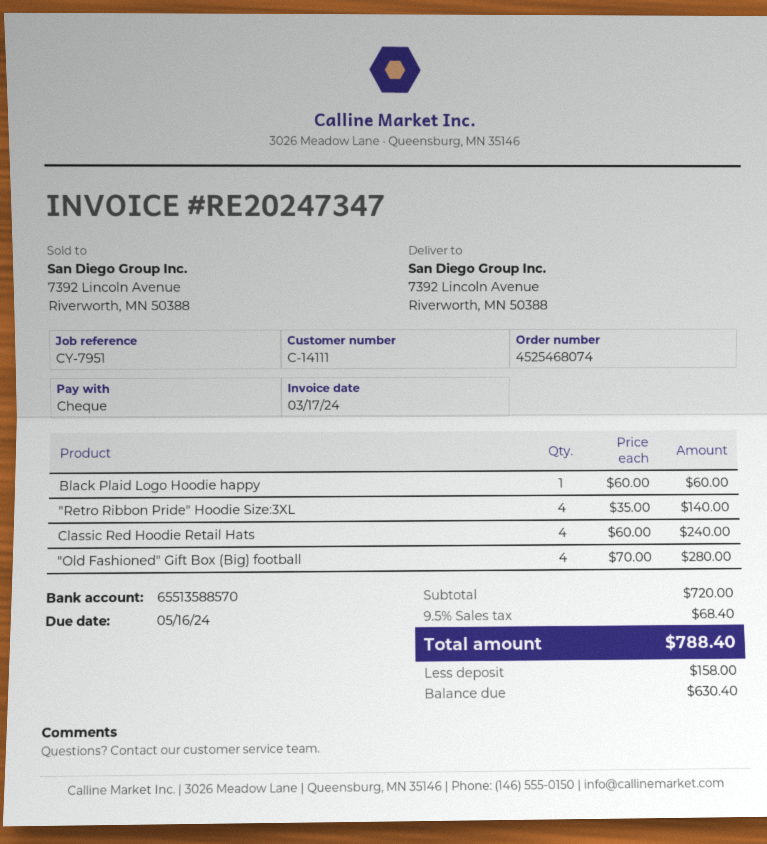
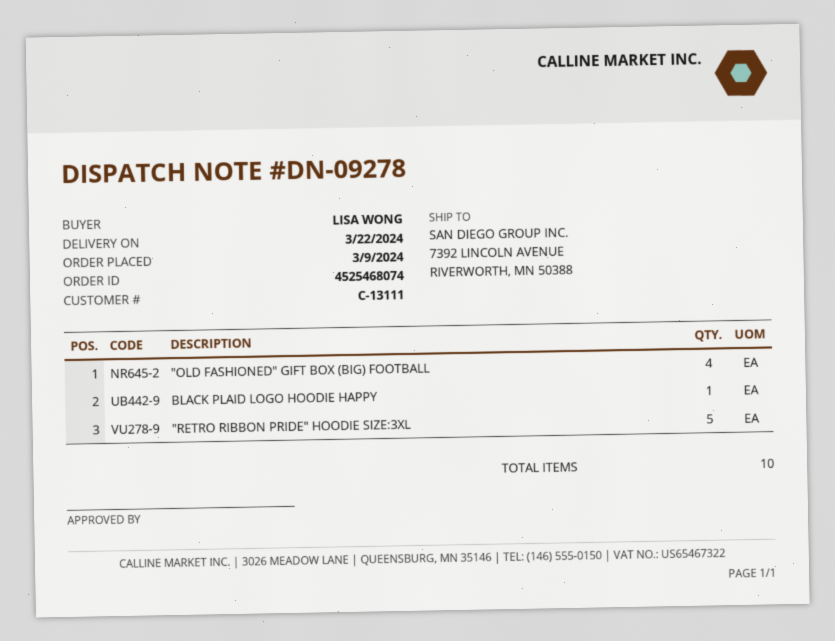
customer number: C-14111 -> C-13111
"Retro Ribbon Pride" Hoodie Size:3XL: 4 -> 5
Classic Red Hoodie Retail Hats: 4 -> none

